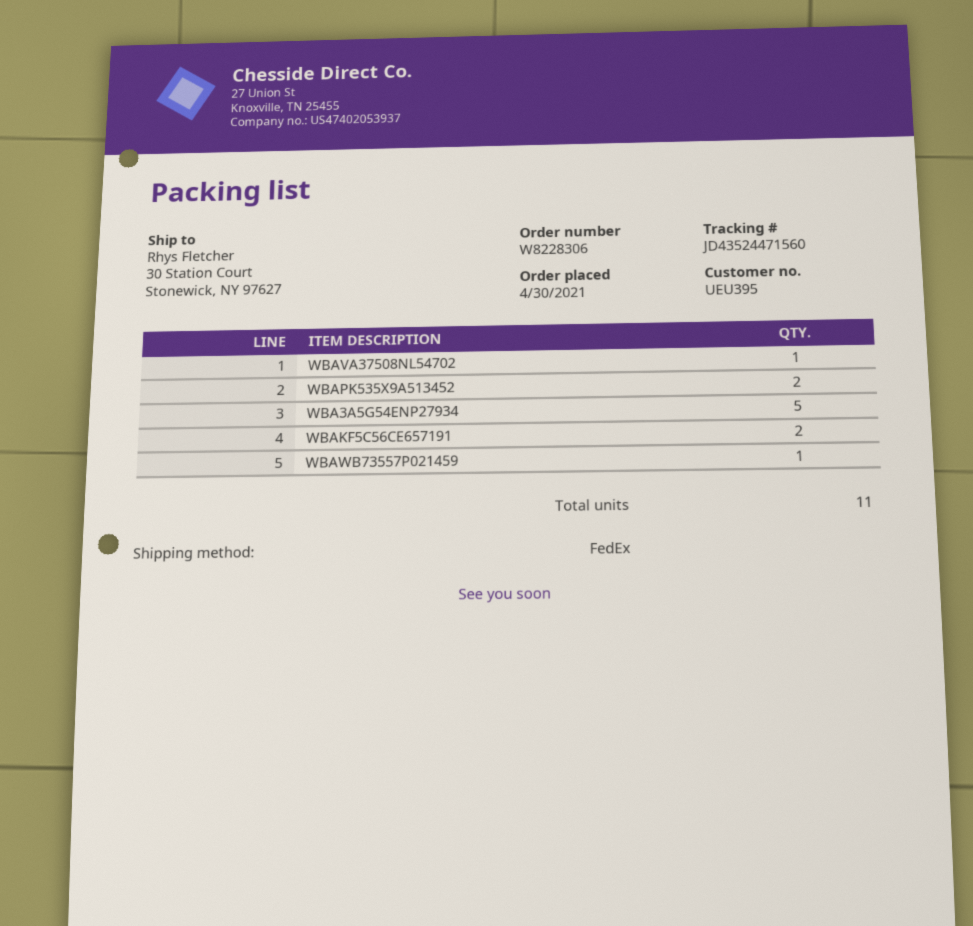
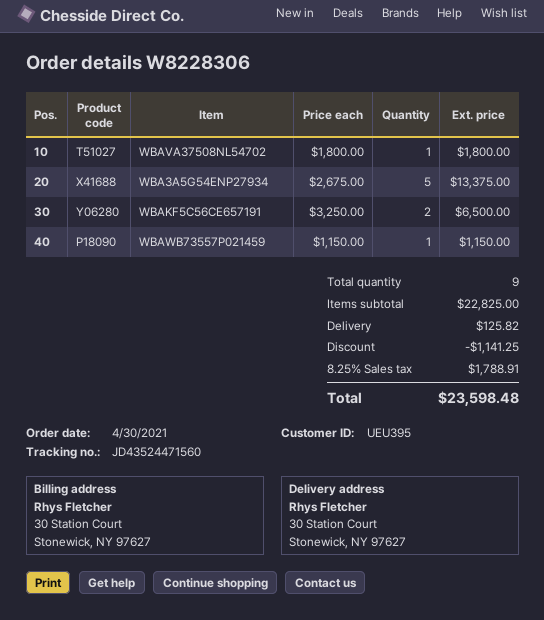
WBAPK535X9A513452: 2 -> none
total quantity: 11 -> 9

